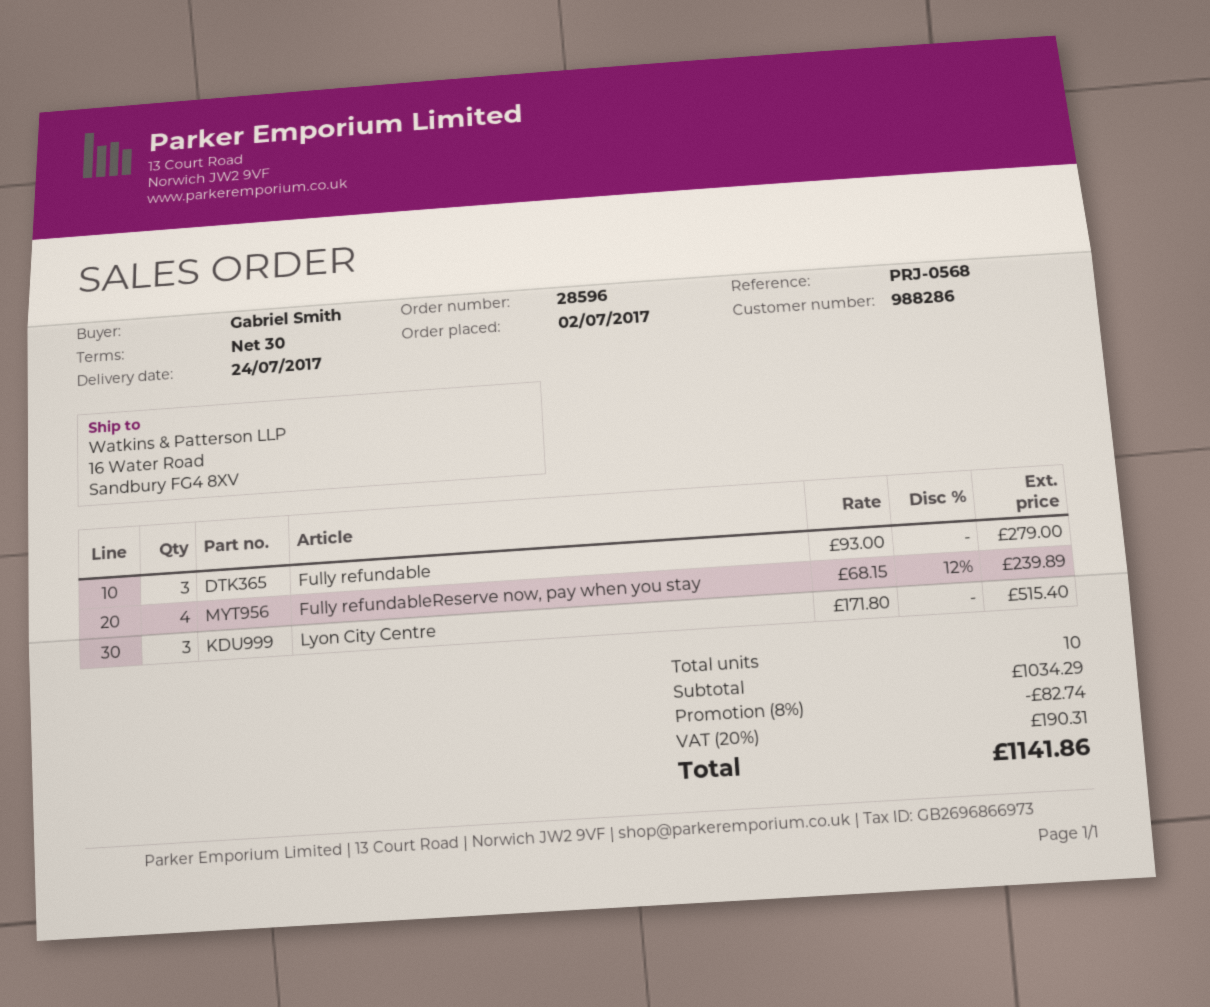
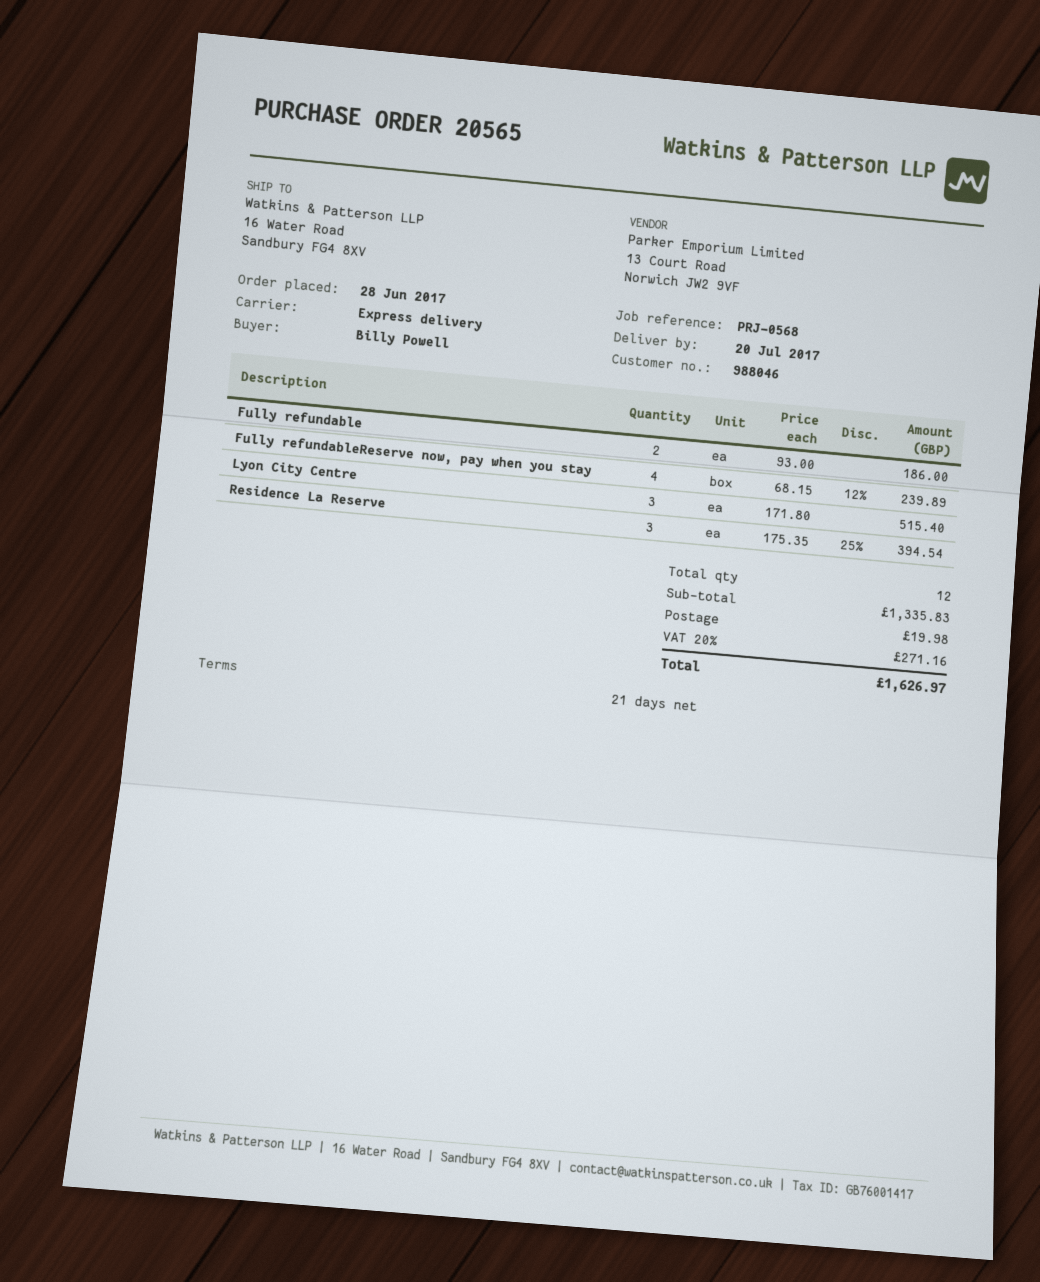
order number: 28596 -> 20565
order date: 2017-07-02 -> 2017-06-28
delivery date: 2017-07-24 -> 2017-07-20
payment terms: 30 days -> 21 days
customer number: 988286 -> 988046
ordered by: Gabriel Smith -> Billy Powell
Fully refundable: 3 x 93.00 = 279.00 -> 2 x 93.00 = 186.00
Residence La Reserve: none -> 3 x 175.35 - 25% = 394.54
total quantity: 10 -> 12
subtotal: 1034.29 -> 1335.83
discount: 8% = 82.74 -> none
shipping: none -> 19.98
tax: 20% = 190.31 -> 20% = 271.16
total: 1141.86 -> 1626.97

